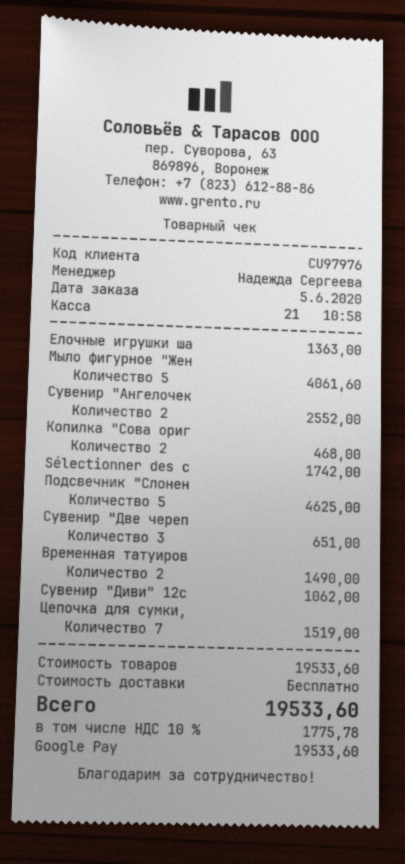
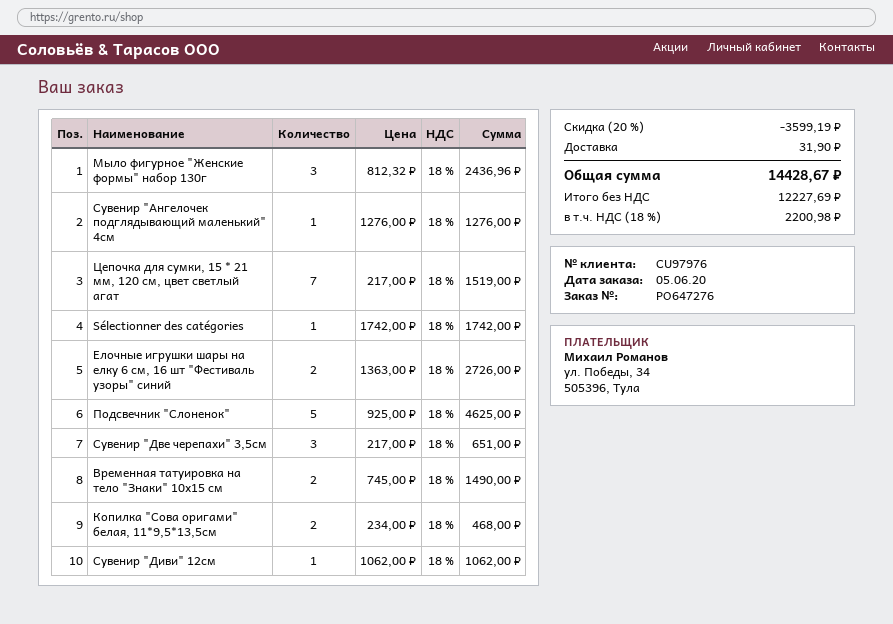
Елочные игрушки ша: 1 for 1363.00 -> 2 for 2726.00
Мыло фигурное "Жен: 5 for 4061.60 -> 3 for 2436.96
Сувенир "Ангелочек: 2 for 2552.00 -> 1 for 1276.00
discount: none -> 20% = 3599.19
shipping: 0.00 -> 31.90
tax: 10% = 1775.78 -> 18% = 2200.98
total: 19533.60 -> 14428.67

